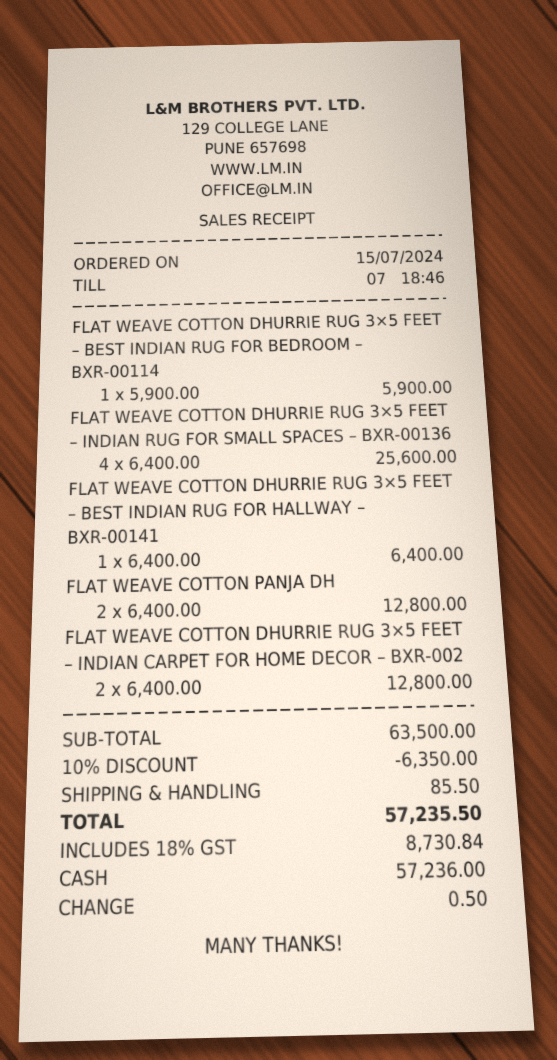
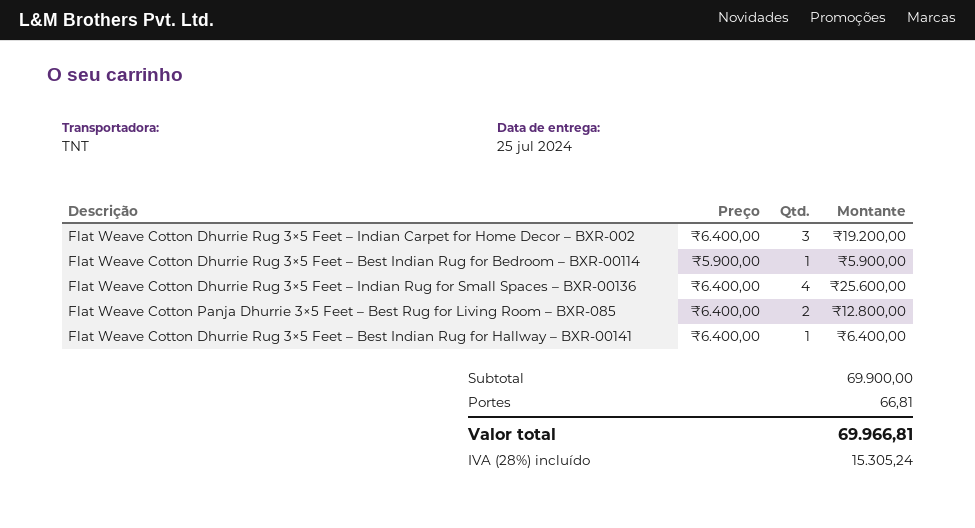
FLAT WEAVE COTTON DHURRIE RUG 3×5 FEET – INDIAN CARPET FOR HOME DECOR – BXR-002: 2 x 6400.00 = 12800.00 -> 3 x 6400.00 = 19200.00
subtotal: 63500.00 -> 69900.00
discount: 10% = 6350.00 -> none
shipping: 85.50 -> 66.81
tax: 18% = 8730.84 -> 28% = 15305.24
total: 57235.50 -> 69966.81

